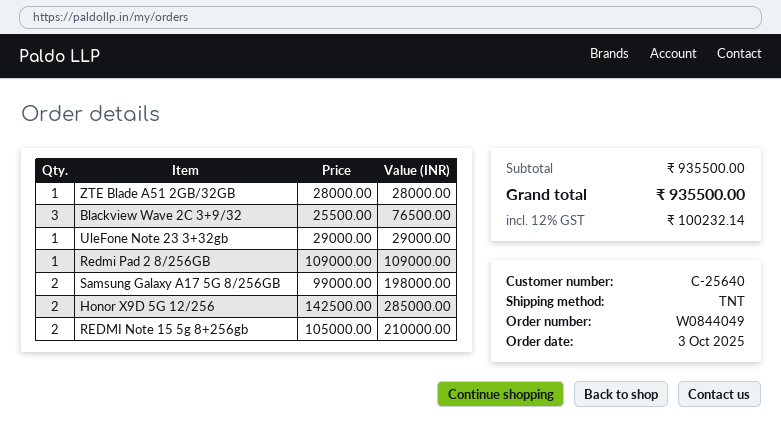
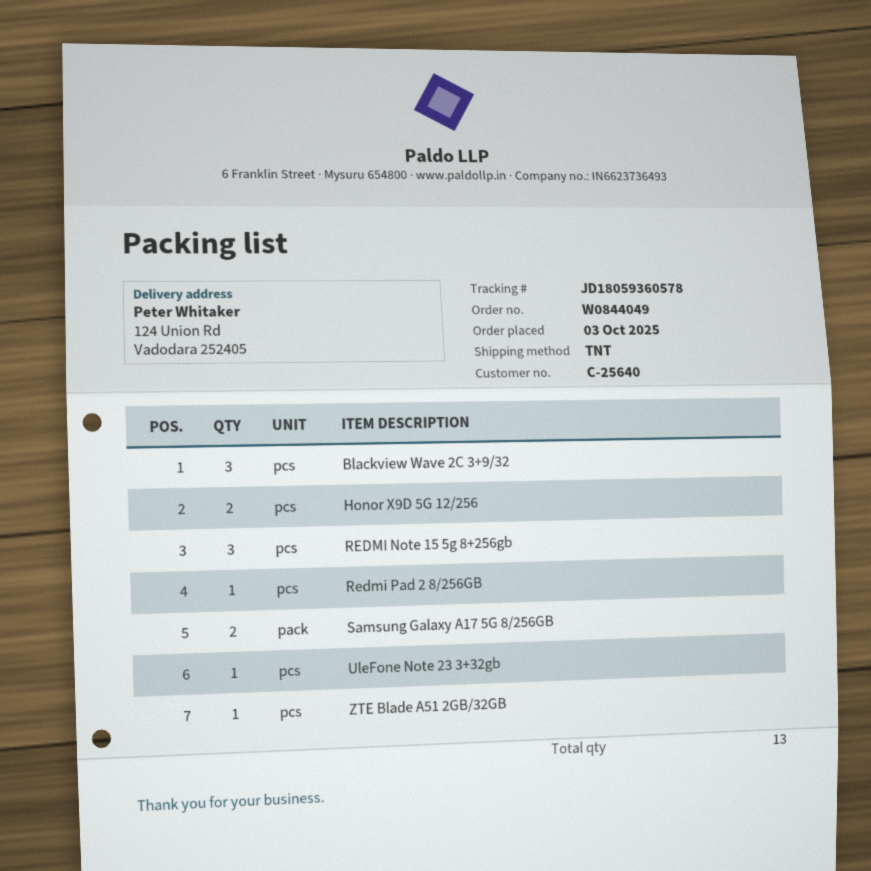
REDMI Note 15 5g 8+256gb: 2 -> 3

